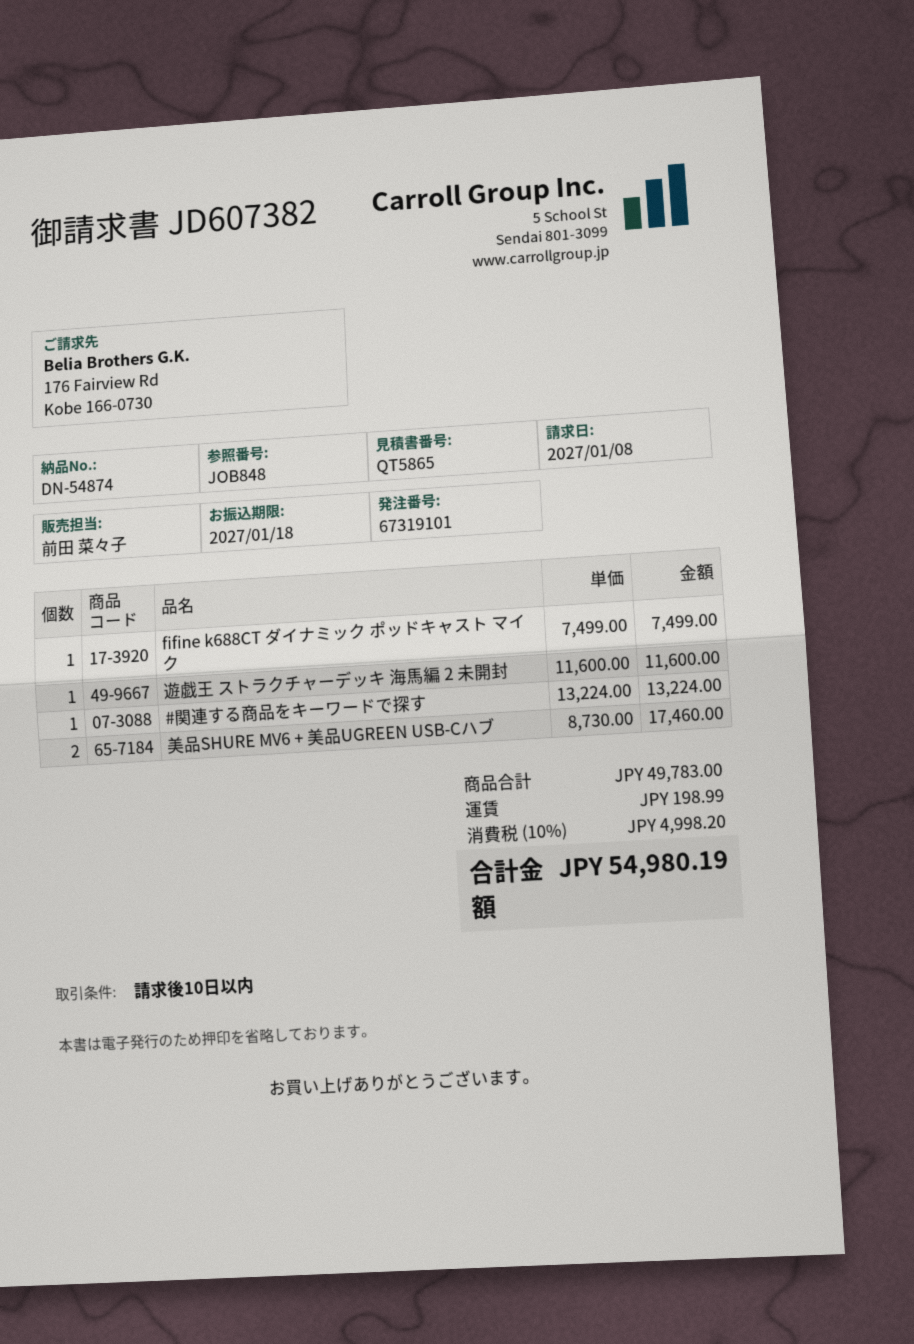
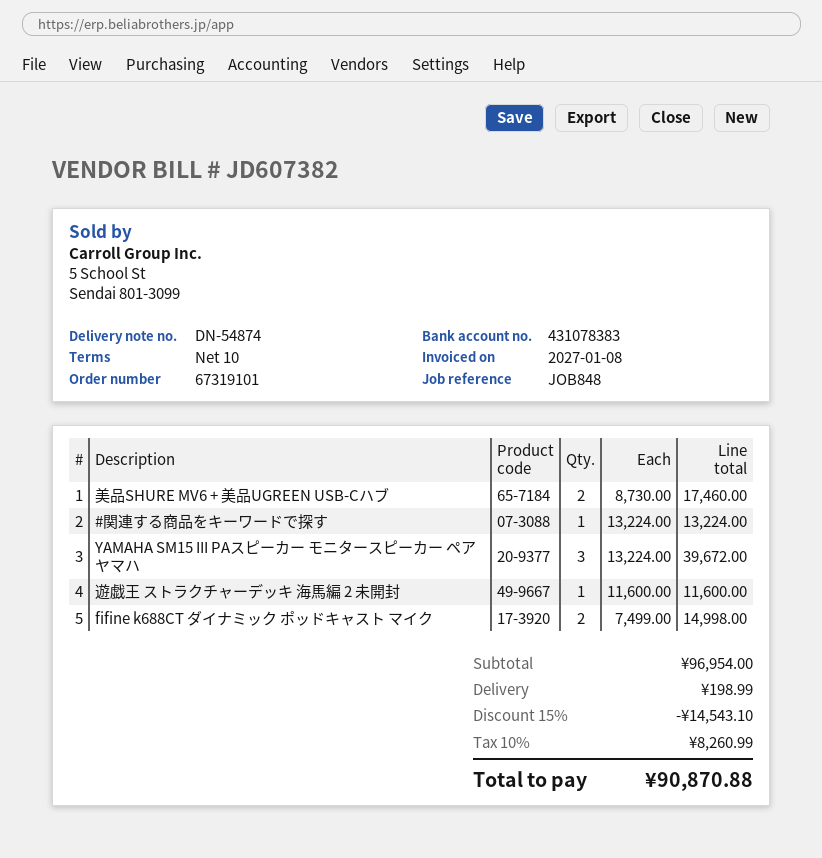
fifine k688CT ダイナミック ポッドキャスト マイク: 1 x 7499.00 = 7499.00 -> 2 x 7499.00 = 14998.00
YAMAHA SM15 III PAスピーカー モニタースピーカー ペア ヤマハ: none -> 3 x 13224.00 = 39672.00
subtotal: 49783.00 -> 96954.00
discount: none -> 15% = 14543.10
tax: 10% = 4998.20 -> 10% = 8260.99
total: 54980.19 -> 90870.88

